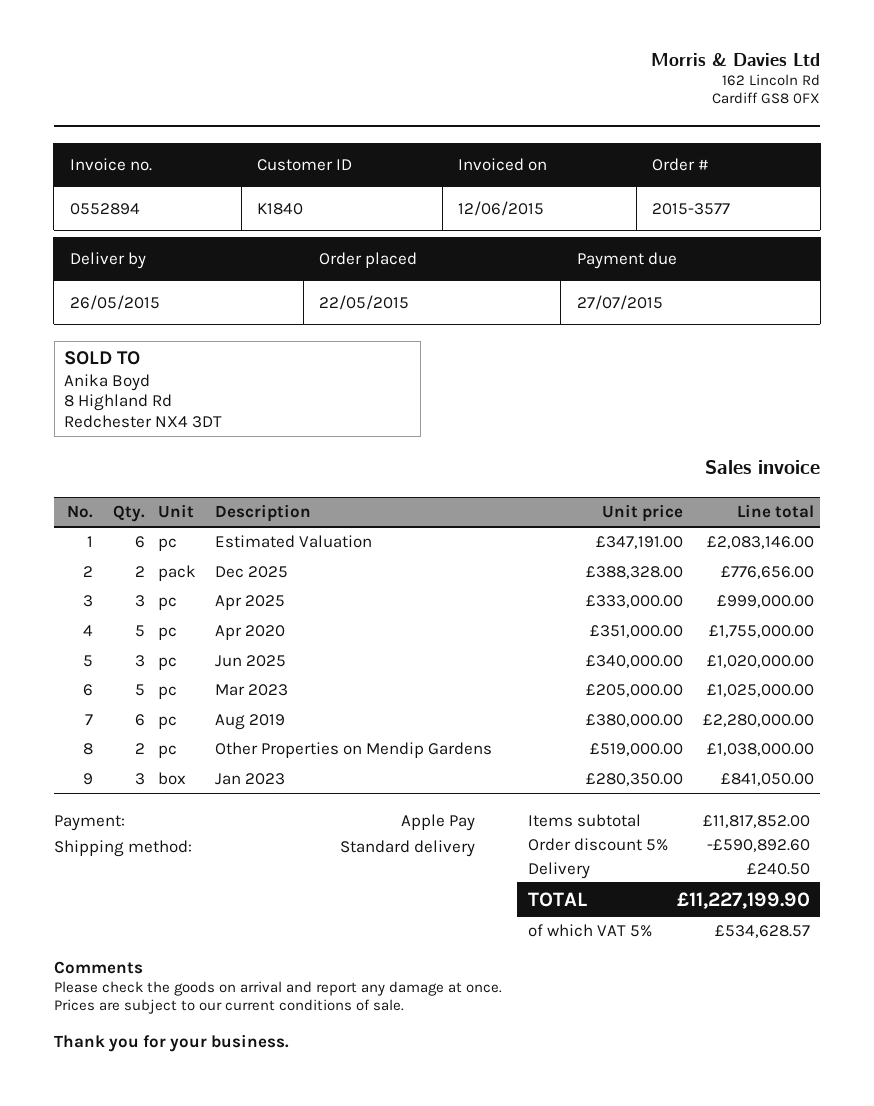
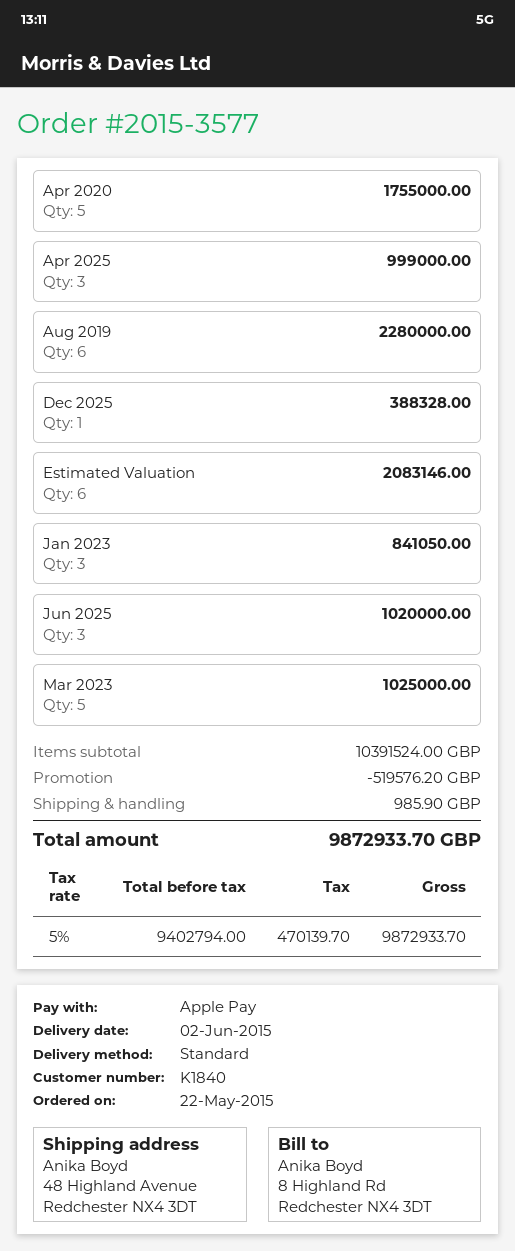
delivery date: 2015-05-26 -> 2015-06-02
Dec 2025: 2 for 776656.00 -> 1 for 388328.00
Other Properties on Mendip Gardens: 2 for 1038000.00 -> none
subtotal: 11817852.00 -> 10391524.00
discount: 590892.60 -> 519576.20
shipping: 240.50 -> 985.90
tax: 5% = 534628.57 -> 5% = 470139.70
total: 11227199.90 -> 9872933.70

